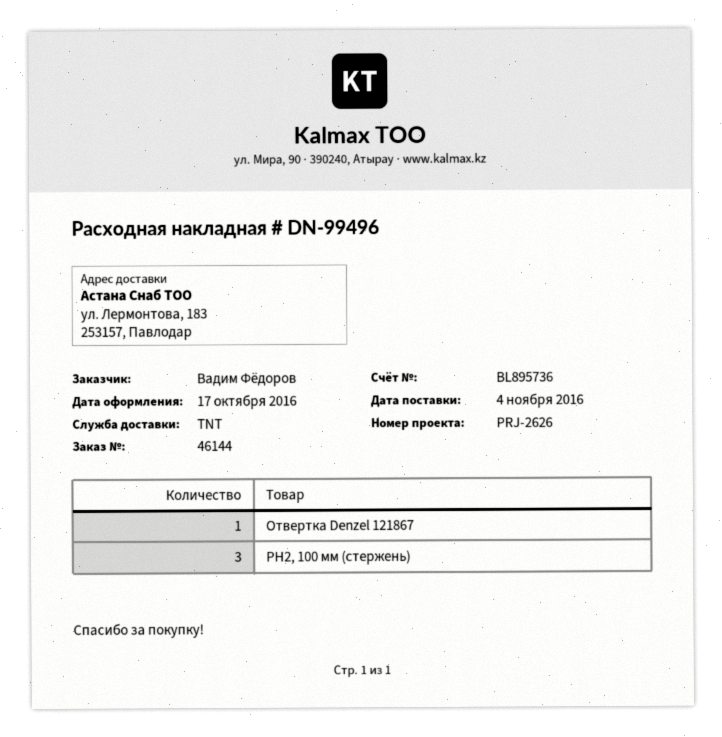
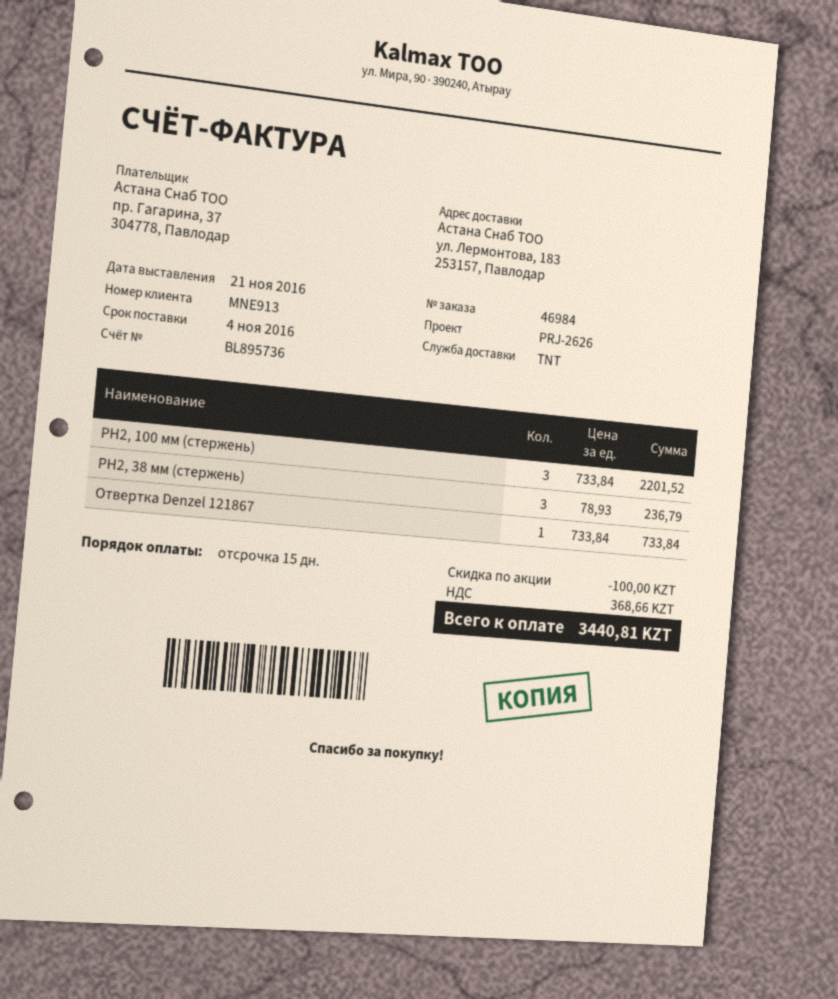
order number: 46144 -> 46984
PH2, 38 мм (стержень): none -> 3

